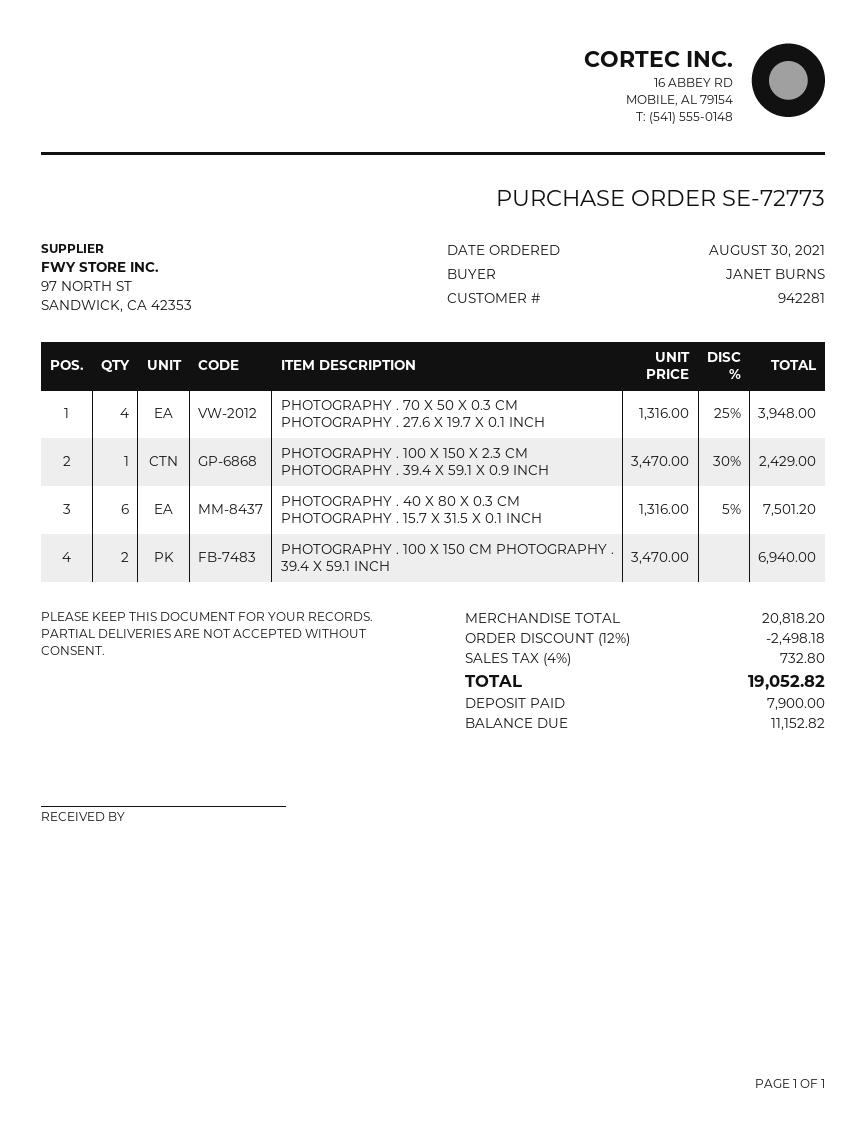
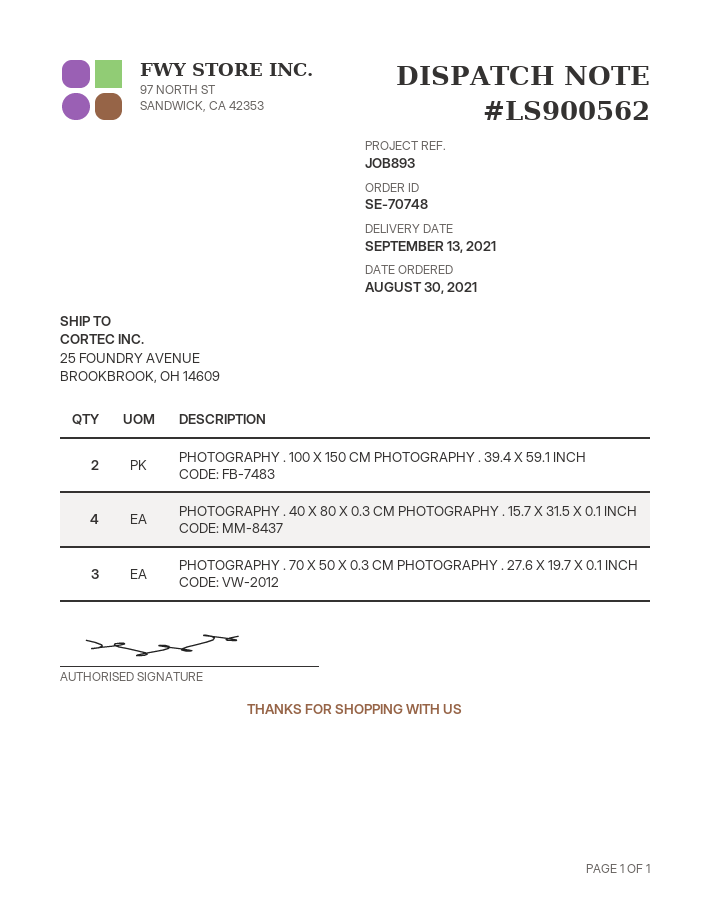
order number: SE-72773 -> SE-70748
PHOTOGRAPHY . 70 X 50 X 0.3 CM PHOTOGRAPHY . 27.6 X 19.7 X 0.1 INCH: 4 -> 3
PHOTOGRAPHY . 100 X 150 X 2.3 CM PHOTOGRAPHY . 39.4 X 59.1 X 0.9 INCH: 1 -> none
PHOTOGRAPHY . 40 X 80 X 0.3 CM PHOTOGRAPHY . 15.7 X 31.5 X 0.1 INCH: 6 -> 4

